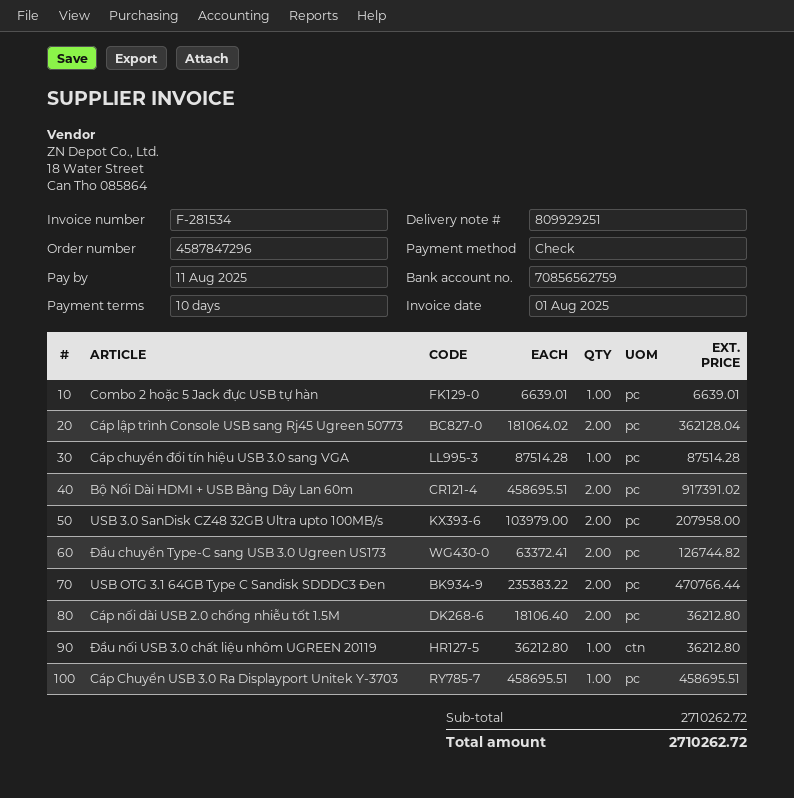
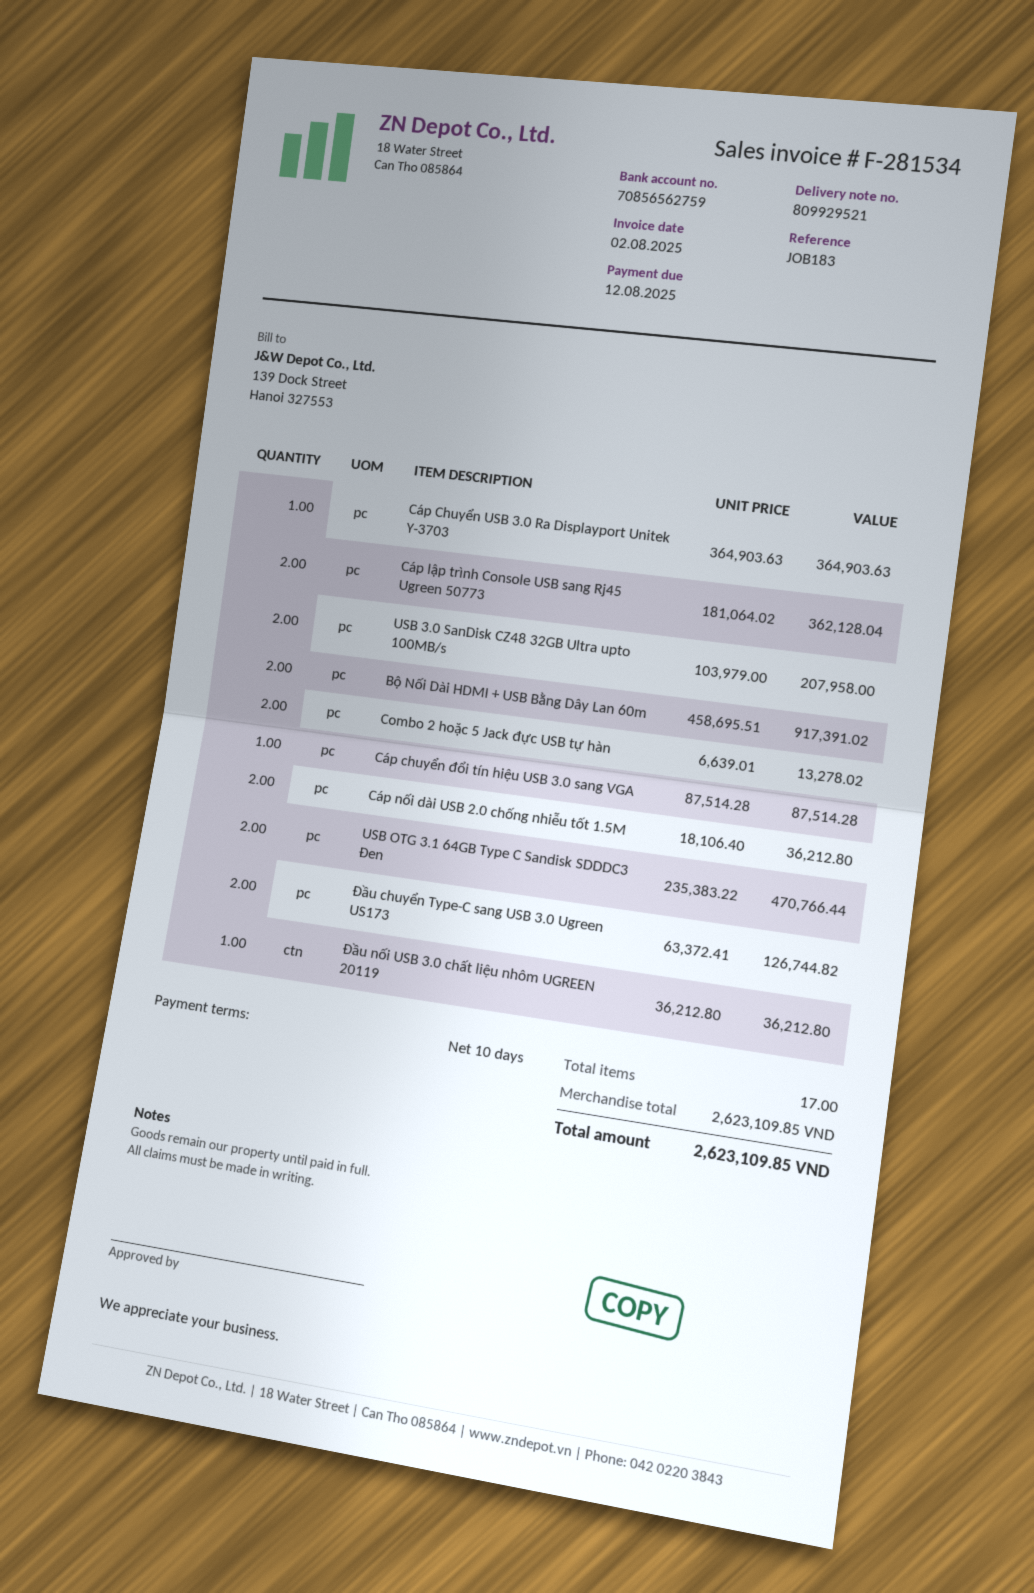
delivery note number: 809929251 -> 809929521
invoice date: 2025-08-01 -> 2025-08-02
due date: 2025-08-11 -> 2025-08-12
Combo 2 hoặc 5 Jack đực USB tự hàn: 1 x 6639.01 = 6639.01 -> 2 x 6639.01 = 13278.02
Cáp Chuyển USB 3.0 Ra Displayport Unitek Y-3703: 1 x 458695.51 = 458695.51 -> 1 x 364903.63 = 364903.63
subtotal: 2710262.72 -> 2623109.85
total: 2710262.72 -> 2623109.85

